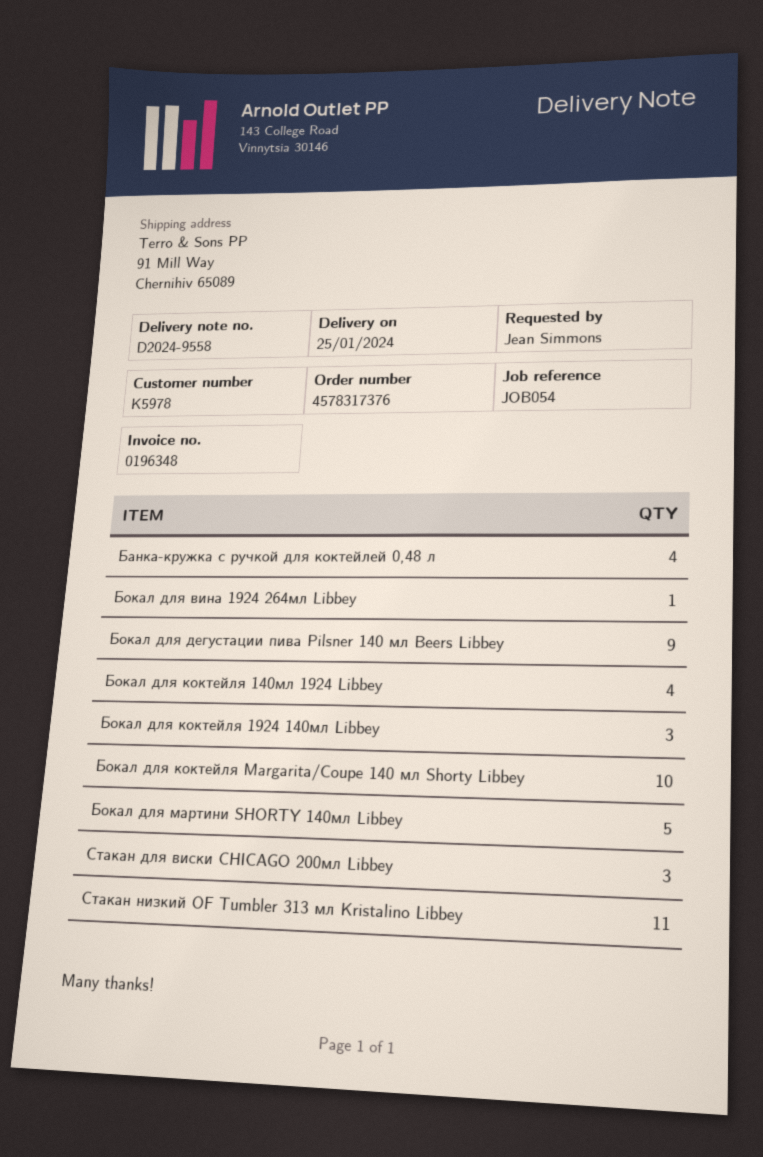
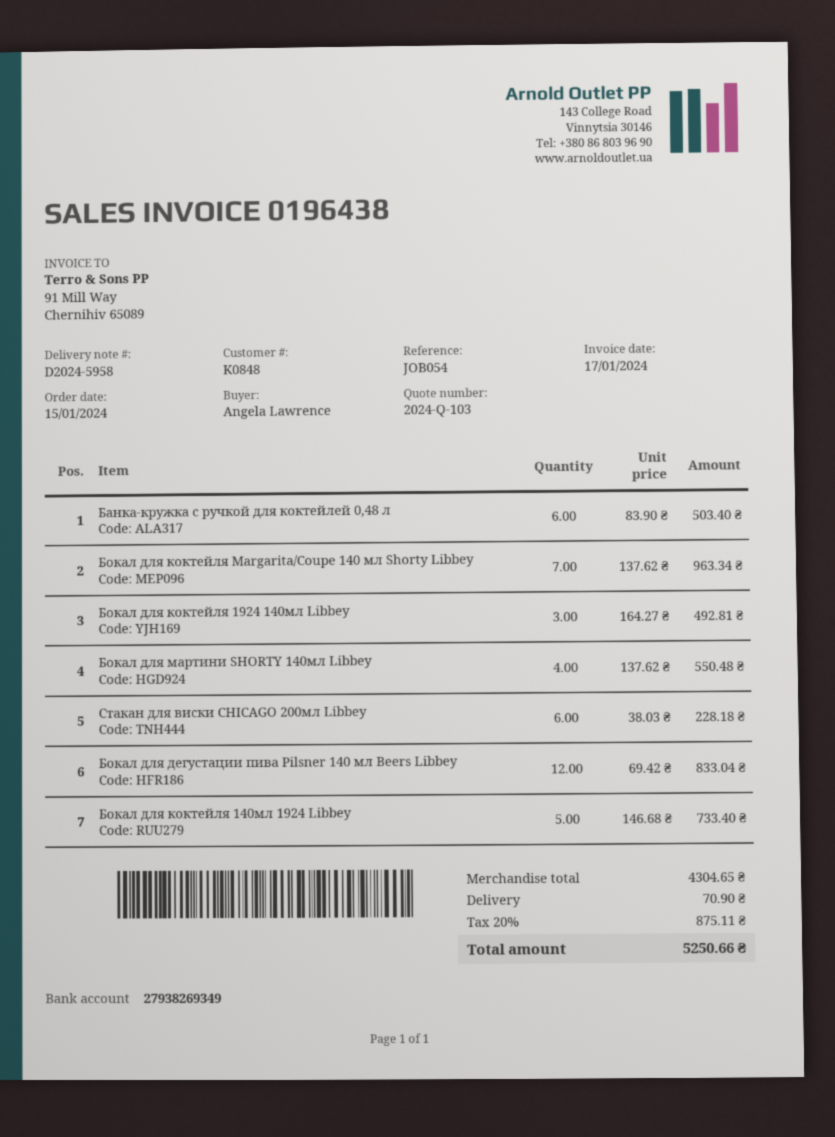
delivery note number: D2024-9558 -> D2024-5958
invoice number: 0196348 -> 0196438
customer number: K5978 -> K0848
ordered by: Jean Simmons -> Angela Lawrence
Банка-кружка c ручкой для коктейлей 0,48 л: 4 -> 6
Бокал для вина 1924 264мл Libbey: 1 -> none
Бокал для дегустации пива Pilsner 140 мл Beers Libbey: 9 -> 12
Бокал для коктейля 140мл 1924 Libbey: 4 -> 5
Бокал для коктейля Margarita/Coupe 140 мл Shorty Libbey: 10 -> 7
Бокал для мартини SHORTY 140мл Libbey: 5 -> 4
Стакан для виски CHICAGO 200мл Libbey: 3 -> 6
Стакан низкий OF Tumbler 313 мл Kristalino Libbey: 11 -> none

